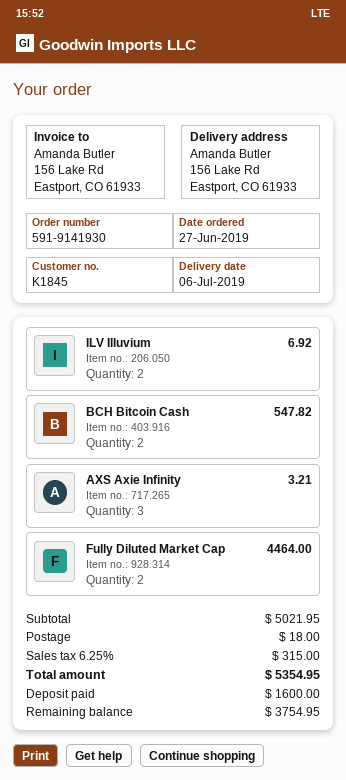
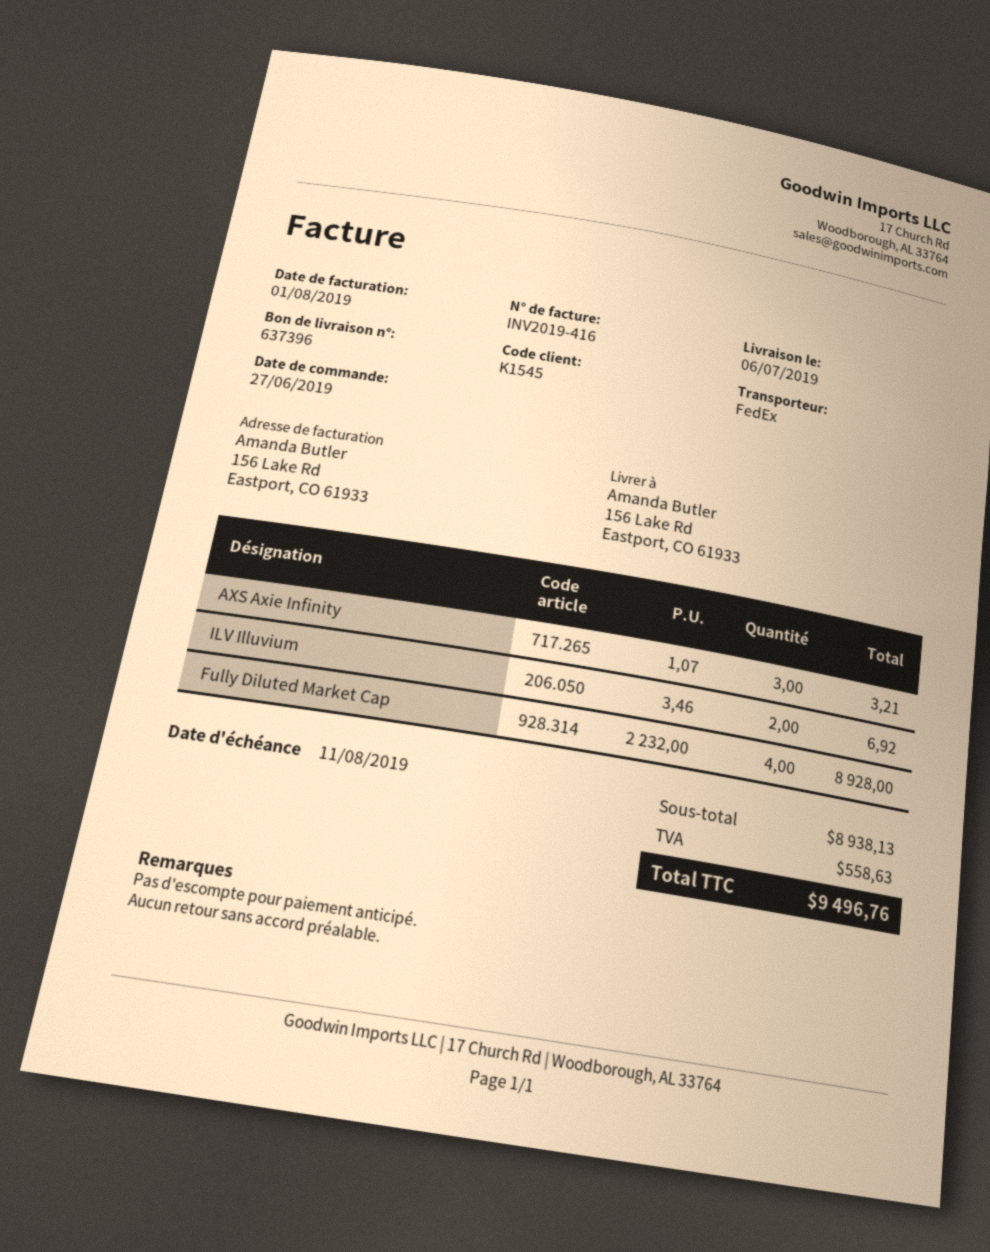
customer number: K1845 -> K1545
BCH Bitcoin Cash: 2 for 547.82 -> none
Fully Diluted Market Cap: 2 for 4464.00 -> 4 for 8928.00
subtotal: 5021.95 -> 8938.13
shipping: 18.00 -> none
tax: 315.00 -> 558.63
total: 5354.95 -> 9496.76

